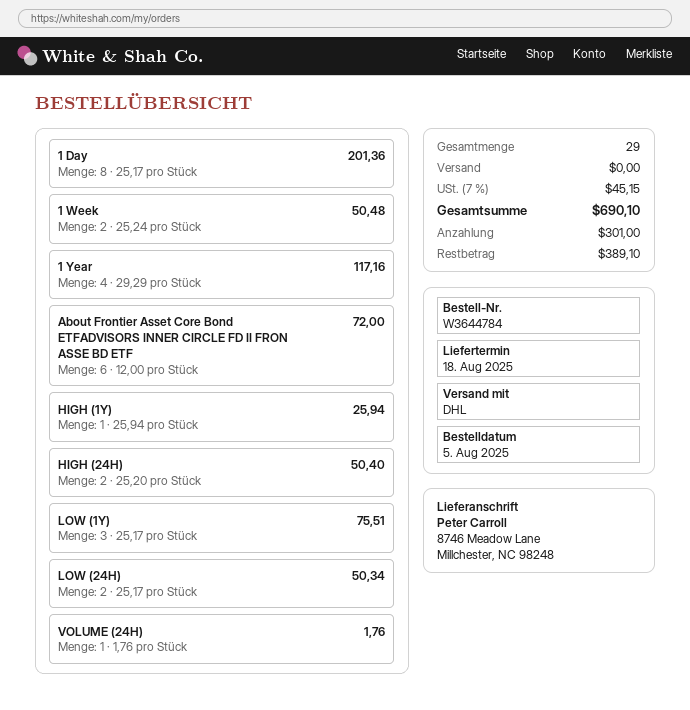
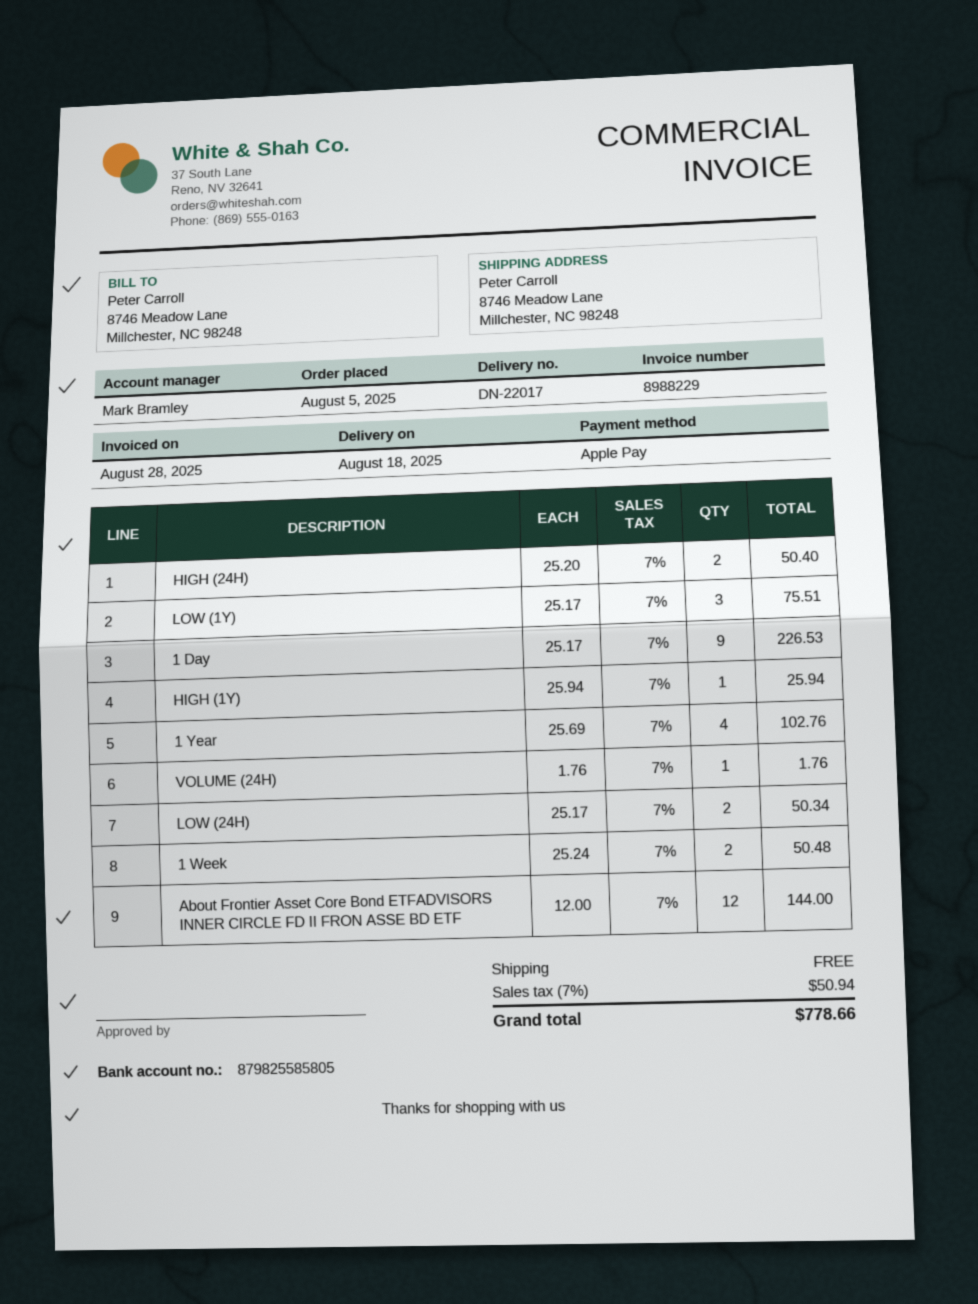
1 Day: 8 x 25.17 = 201.36 -> 9 x 25.17 = 226.53
1 Year: 4 x 29.29 = 117.16 -> 4 x 25.69 = 102.76
About Frontier Asset Core Bond ETFADVISORS INNER CIRCLE FD II FRON ASSE BD ETF: 6 x 12.00 = 72.00 -> 12 x 12.00 = 144.00
tax: 7% = 45.15 -> 7% = 50.94
total: 690.10 -> 778.66

